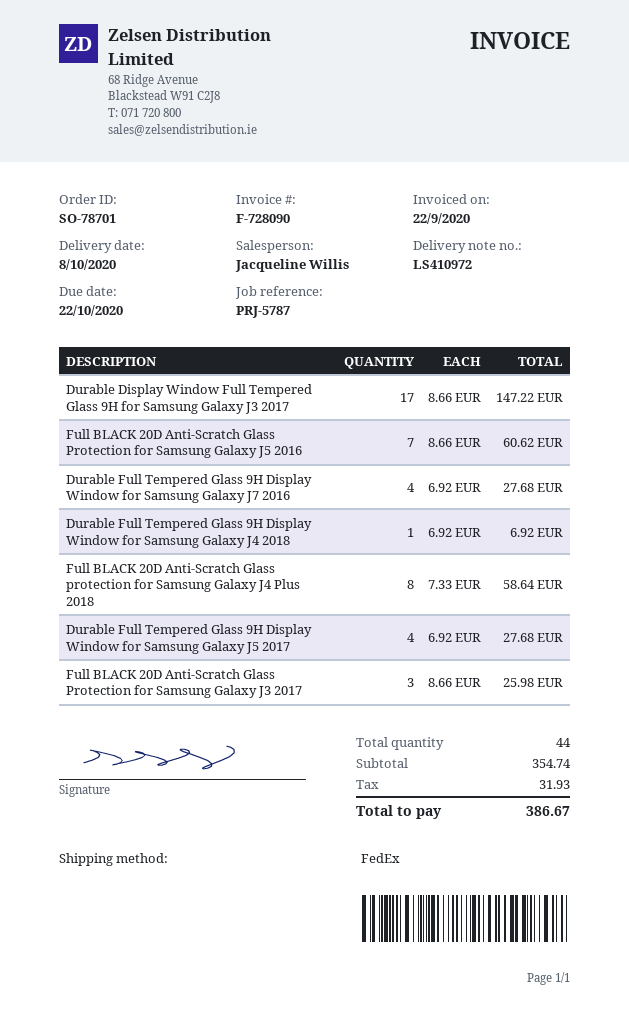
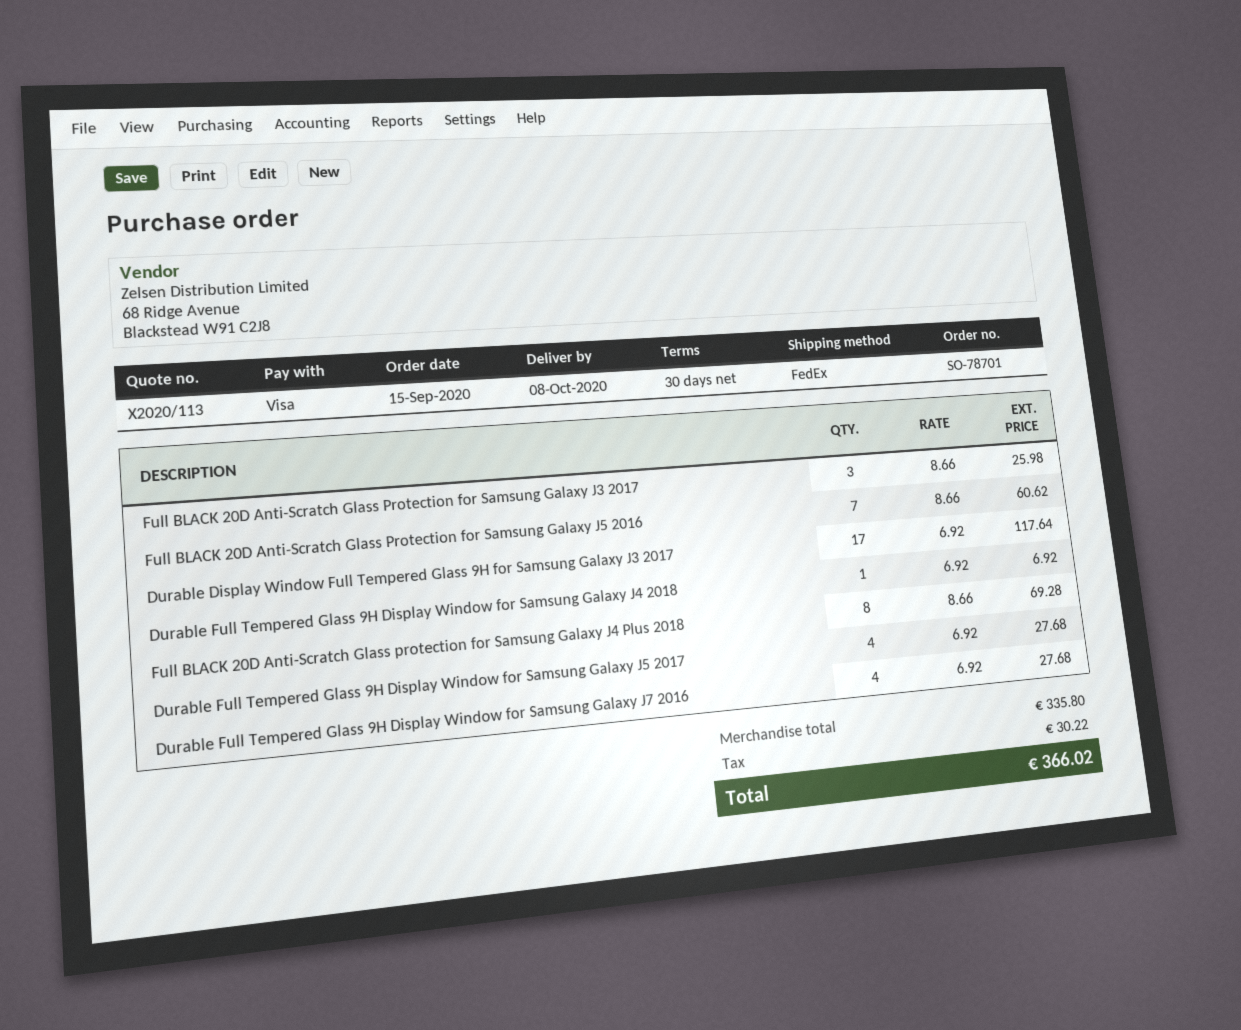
Durable Display Window Full Tempered Glass 9H for Samsung Galaxy J3 2017: 17 x 8.66 = 147.22 -> 17 x 6.92 = 117.64
Full BLACK 20D Anti-Scratch Glass protection for Samsung Galaxy J4 Plus 2018: 8 x 7.33 = 58.64 -> 8 x 8.66 = 69.28
subtotal: 354.74 -> 335.80
tax: 31.93 -> 30.22
total: 386.67 -> 366.02

